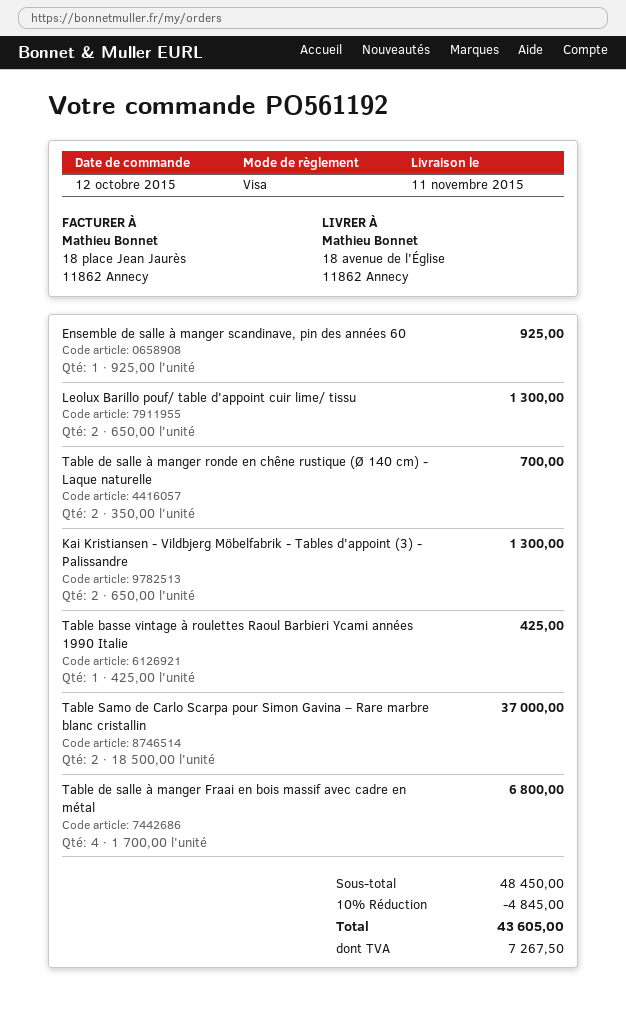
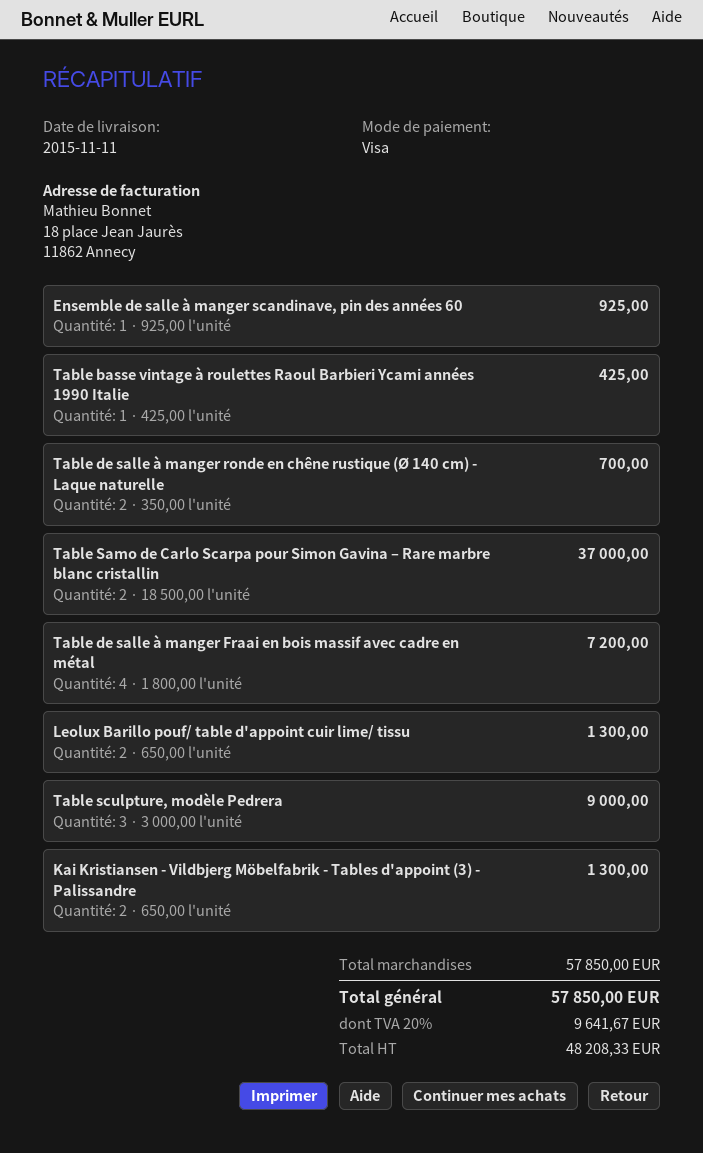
Table de salle à manger Fraai en bois massif avec cadre en métal: 4 x 1700.00 = 6800.00 -> 4 x 1800.00 = 7200.00
Table sculpture, modèle Pedrera: none -> 3 x 3000.00 = 9000.00
subtotal: 48450.00 -> 57850.00
discount: 10% = 4845.00 -> none
tax: 7267.50 -> 9641.67
total: 43605.00 -> 57850.00

